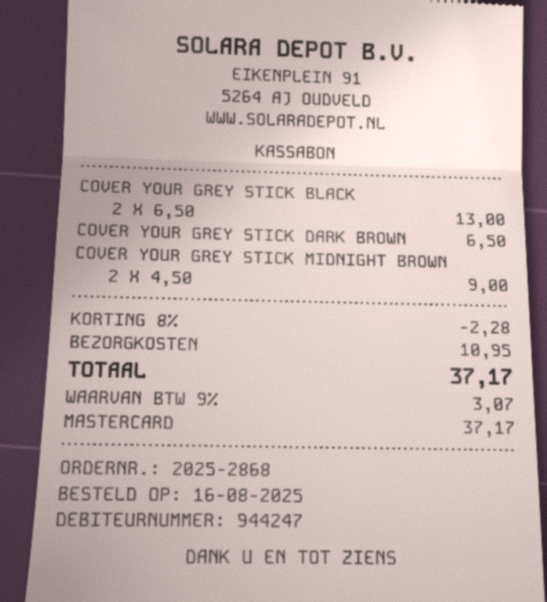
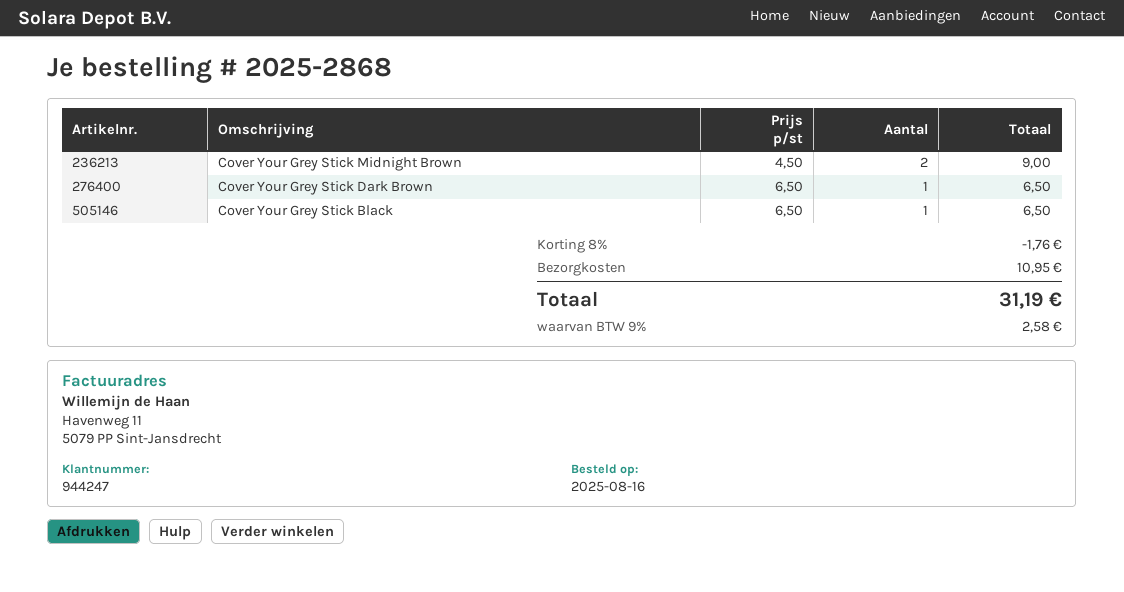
COVER YOUR GREY STICK BLACK: 2 x 6.50 = 13.00 -> 1 x 6.50 = 6.50
discount: 8% = 2.28 -> 8% = 1.76
tax: 9% = 3.07 -> 9% = 2.58
total: 37.17 -> 31.19

